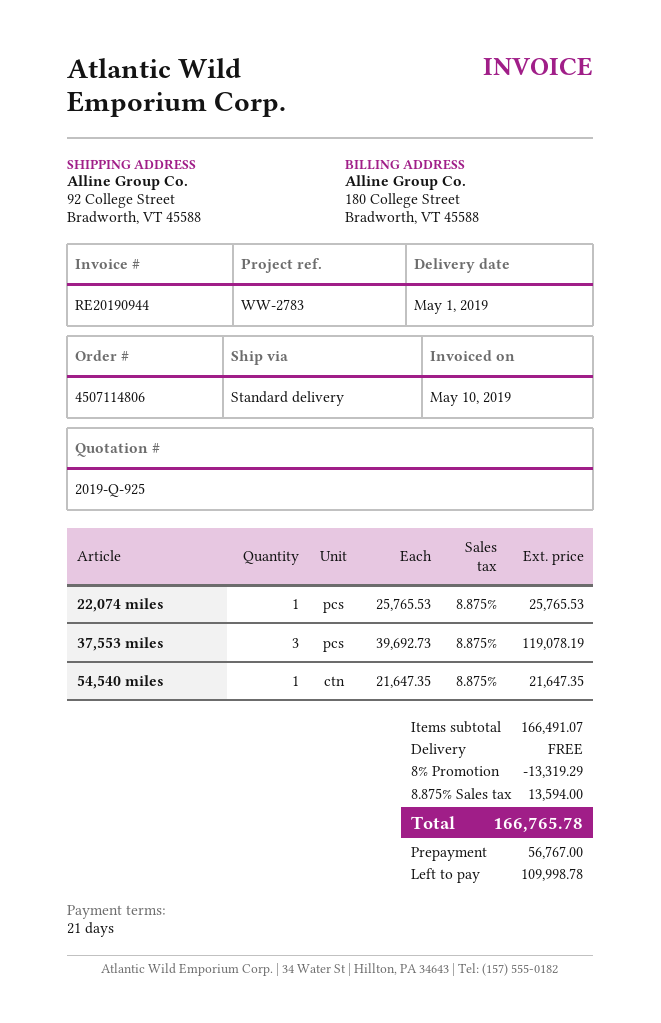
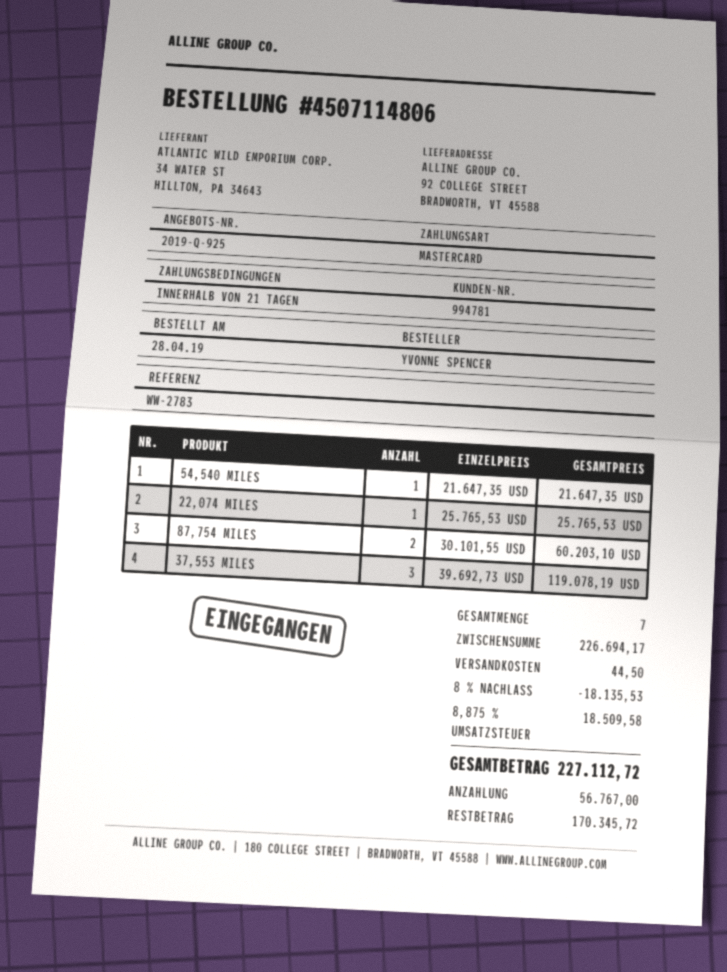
87,754 MILES: none -> 2 x 30101.55 = 60203.10
subtotal: 166491.07 -> 226694.17
discount: 8% = 13319.29 -> 8% = 18135.53
shipping: 0.00 -> 44.50
tax: 8.875% = 13594.00 -> 8.875% = 18509.58
total: 166765.78 -> 227112.72
balance: 109998.78 -> 170345.72

